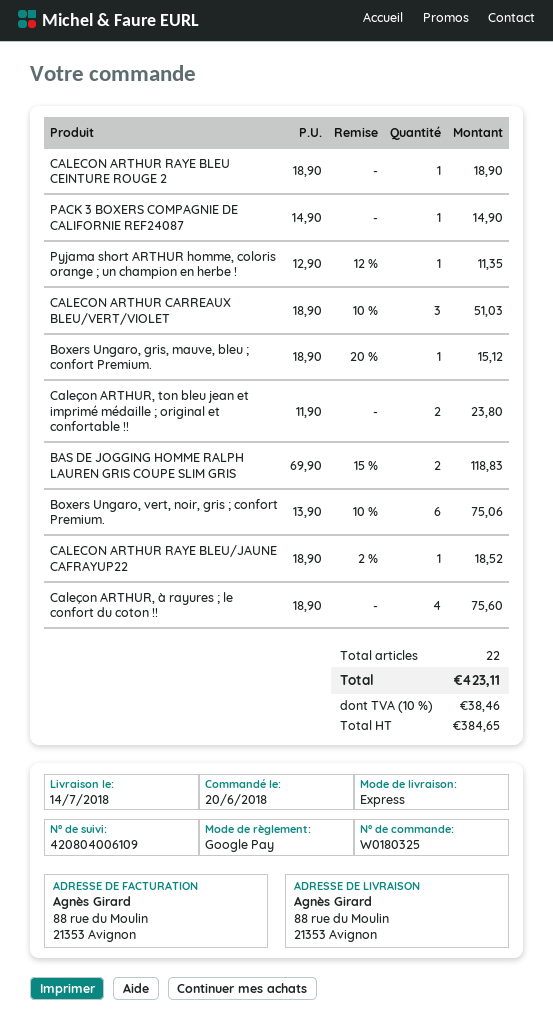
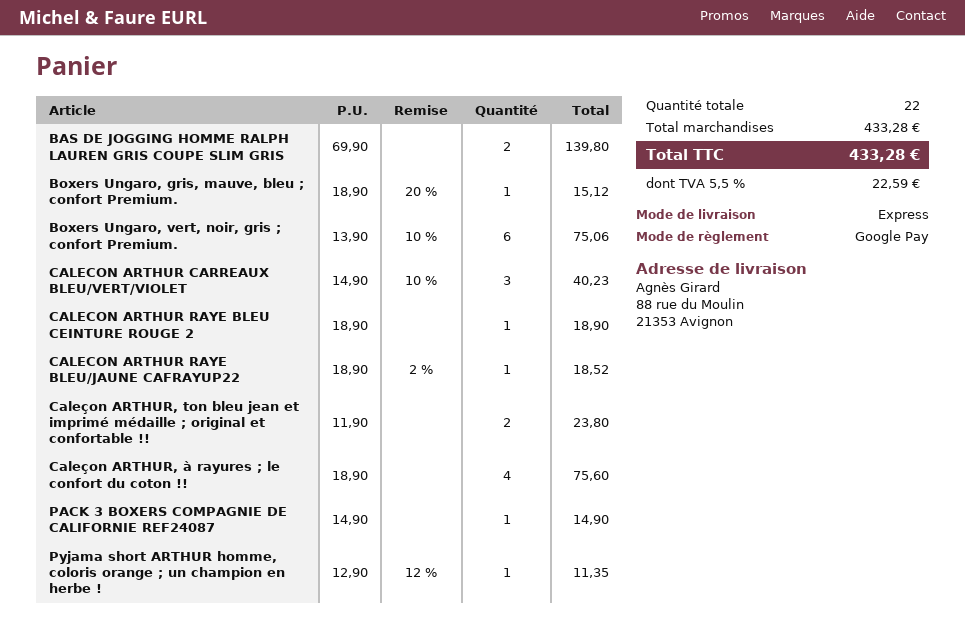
CALECON ARTHUR CARREAUX BLEU/VERT/VIOLET: 3 x 18.90 - 10% = 51.03 -> 3 x 14.90 - 10% = 40.23
BAS DE JOGGING HOMME RALPH LAUREN GRIS COUPE SLIM GRIS: 2 x 69.90 - 15% = 118.83 -> 2 x 69.90 = 139.80
tax: 10% = 38.46 -> 5.5% = 22.59
total: 423.11 -> 433.28

